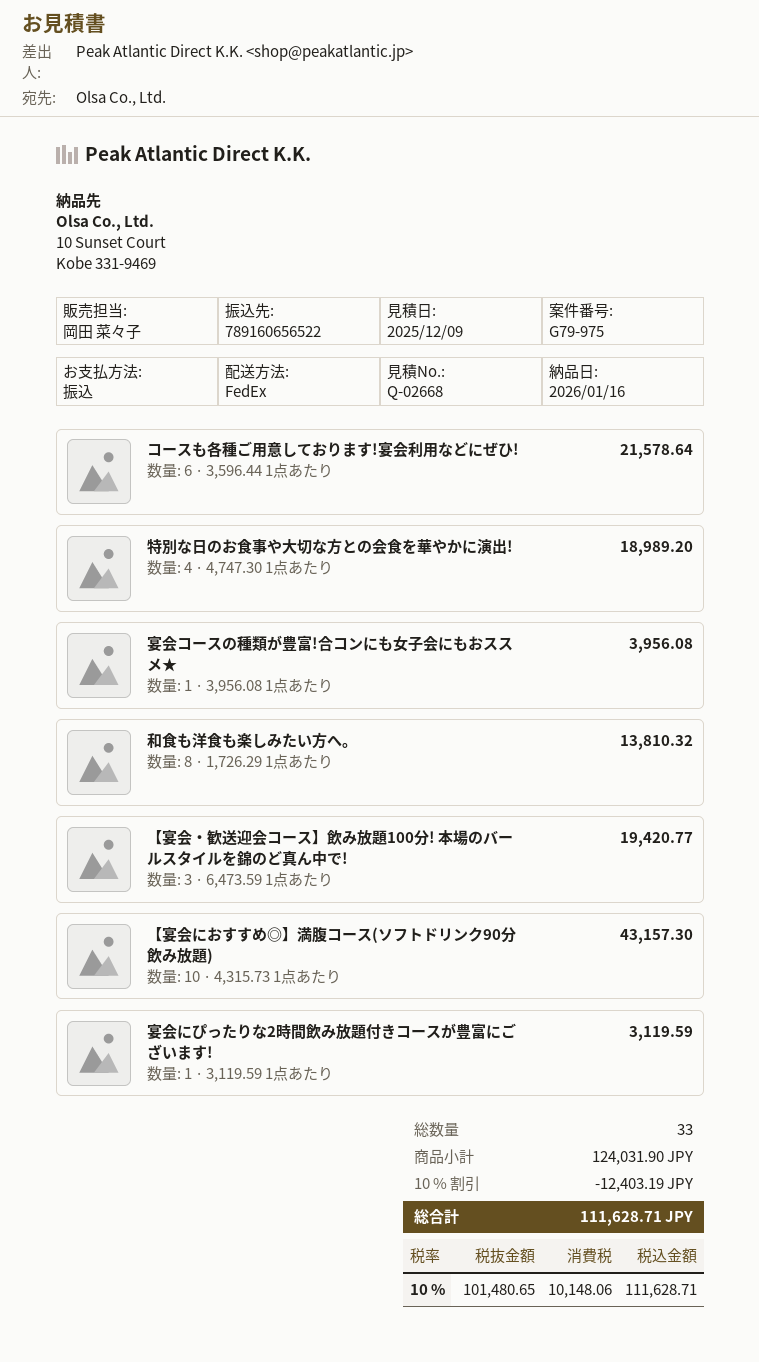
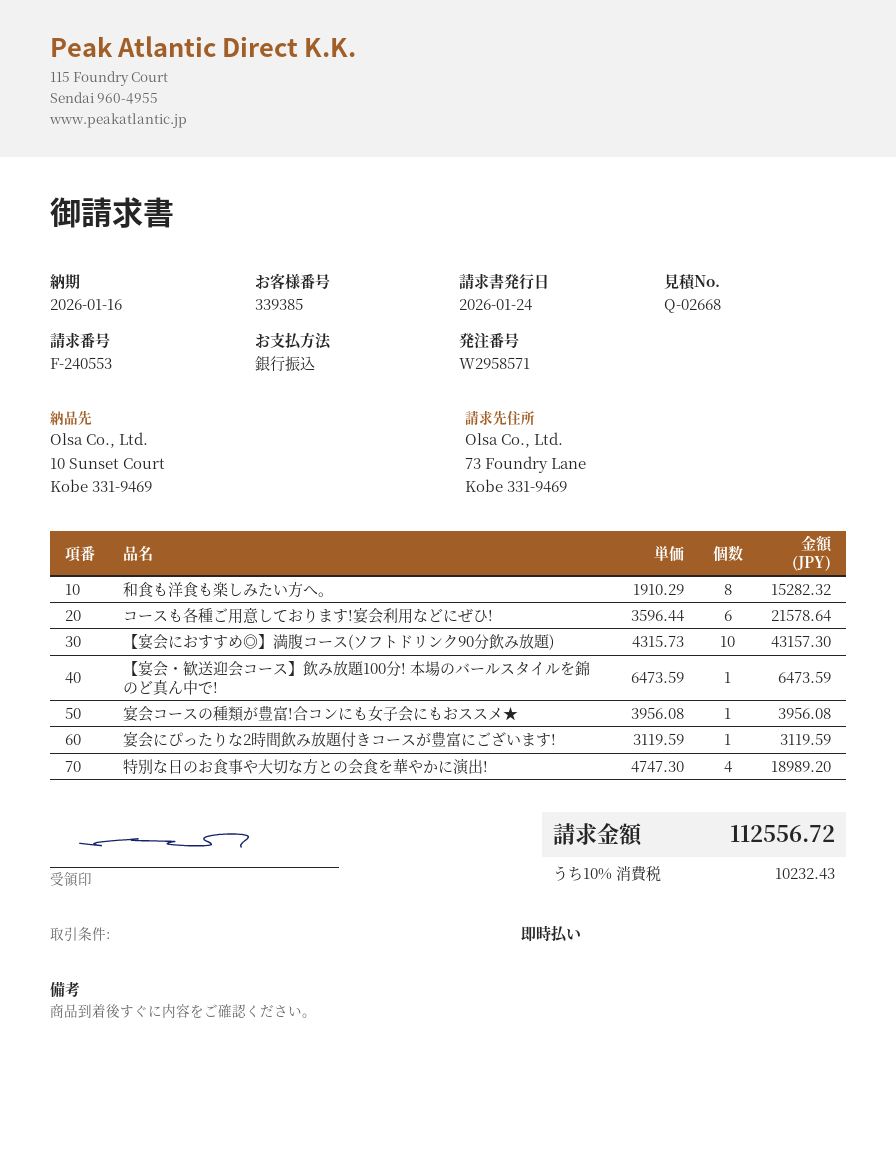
和食も洋食も楽しみたい方へ。: 8 x 1726.29 = 13810.32 -> 8 x 1910.29 = 15282.32
【宴会・歓送迎会コース】飲み放題100分! 本場のバールスタイルを錦のど真ん中で!: 3 x 6473.59 = 19420.77 -> 1 x 6473.59 = 6473.59
discount: 10% = 12403.19 -> none
tax: 10% = 10148.06 -> 10% = 10232.43
total: 111628.71 -> 112556.72

